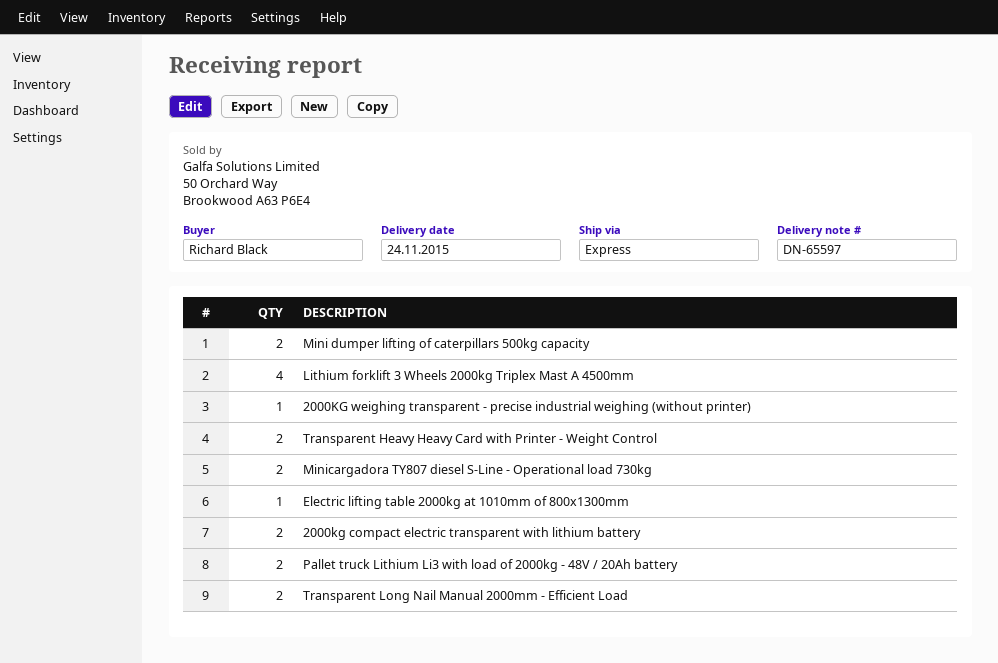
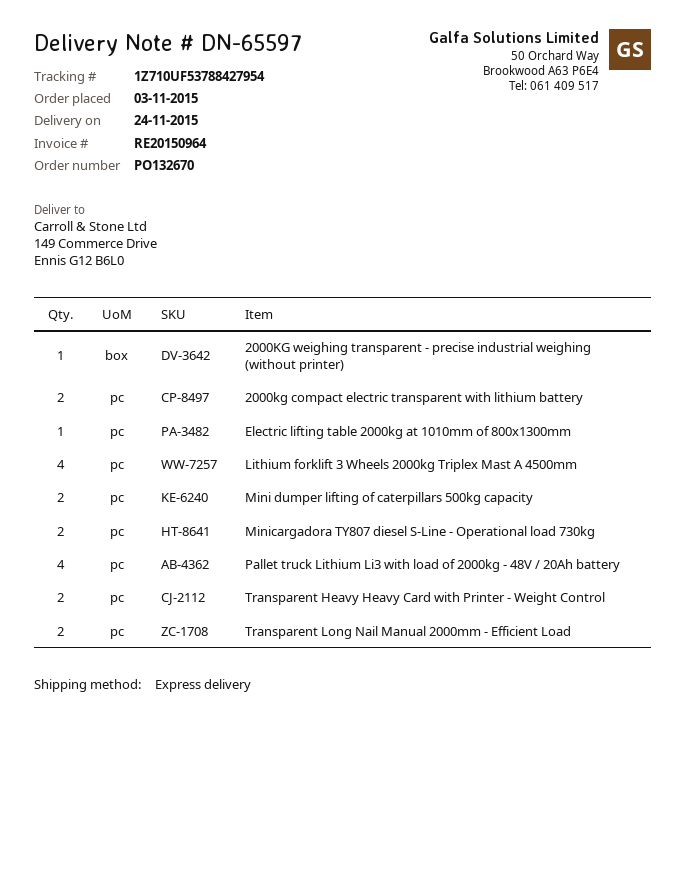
Pallet truck Lithium Li3 with load of 2000kg - 48V / 20Ah battery: 2 -> 4

